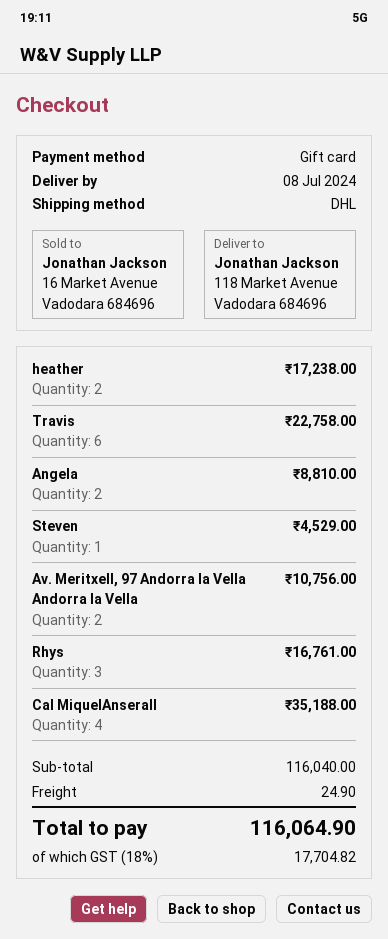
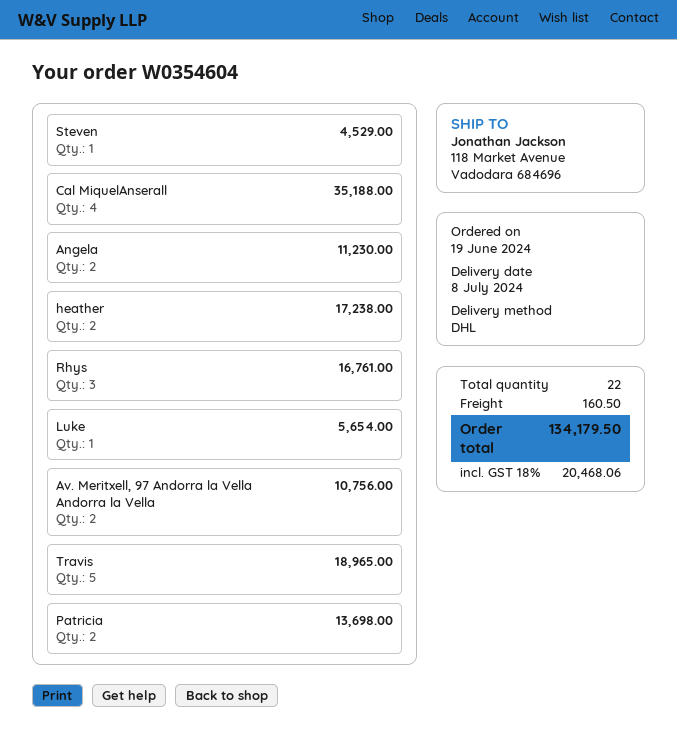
Travis: 6 for 22758.00 -> 5 for 18965.00
Angela: 2 for 8810.00 -> 2 for 11230.00
Luke: none -> 1 for 5654.00
Patricia: none -> 2 for 13698.00
shipping: 24.90 -> 160.50
tax: 18% = 17704.82 -> 18% = 20468.06
total: 116064.90 -> 134179.50

